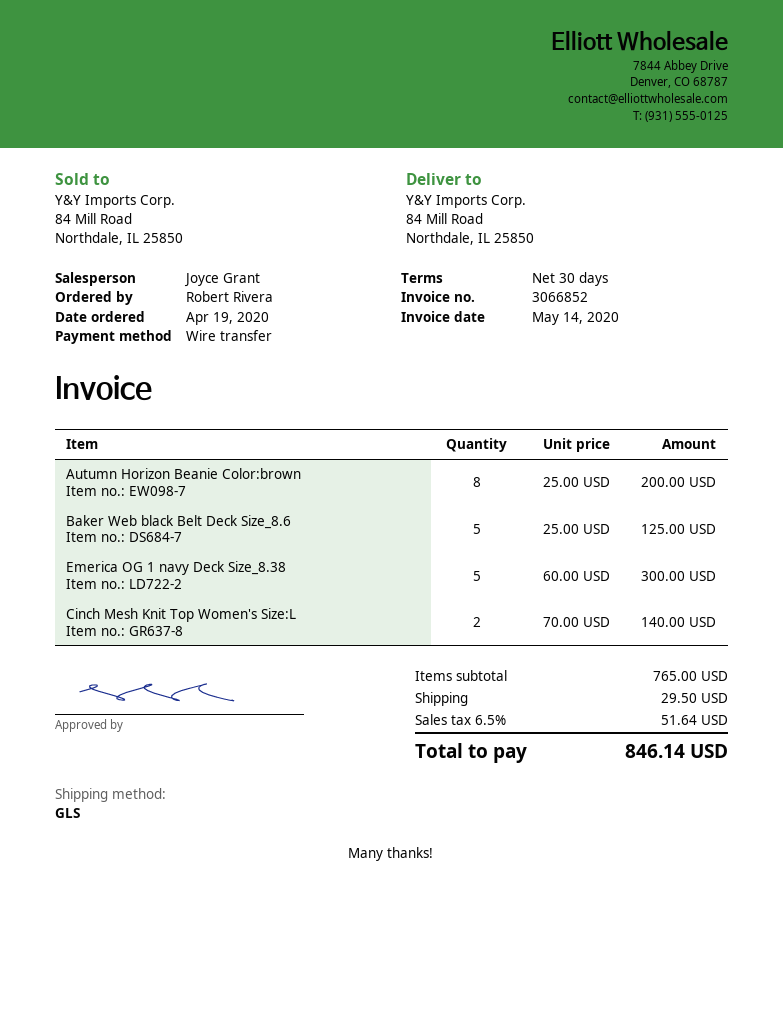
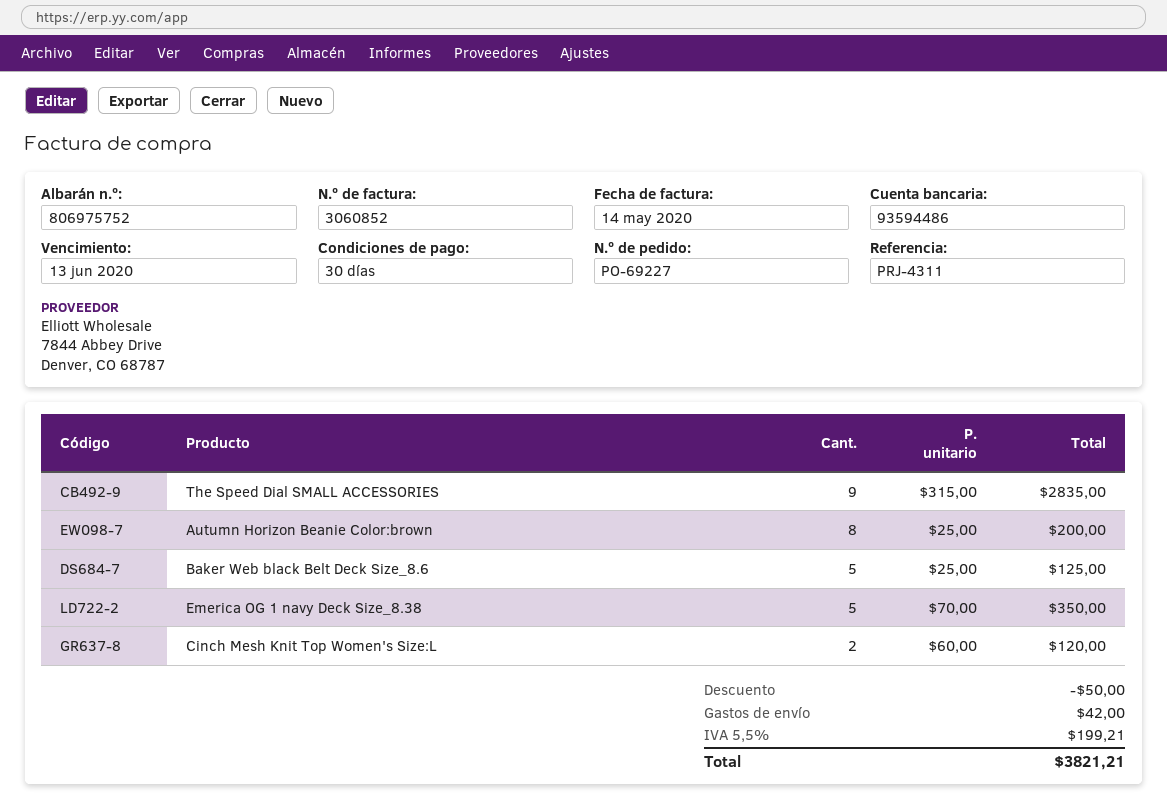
invoice number: 3066852 -> 3060852
Emerica OG 1 navy Deck Size_8.38: 5 x 60.00 = 300.00 -> 5 x 70.00 = 350.00
Cinch Mesh Knit Top Women's Size:L: 2 x 70.00 = 140.00 -> 2 x 60.00 = 120.00
The Speed Dial SMALL ACCESSORIES: none -> 9 x 315.00 = 2835.00
discount: none -> 50.00
shipping: 29.50 -> 42.00
tax: 6.5% = 51.64 -> 5.5% = 199.21
total: 846.14 -> 3821.21

